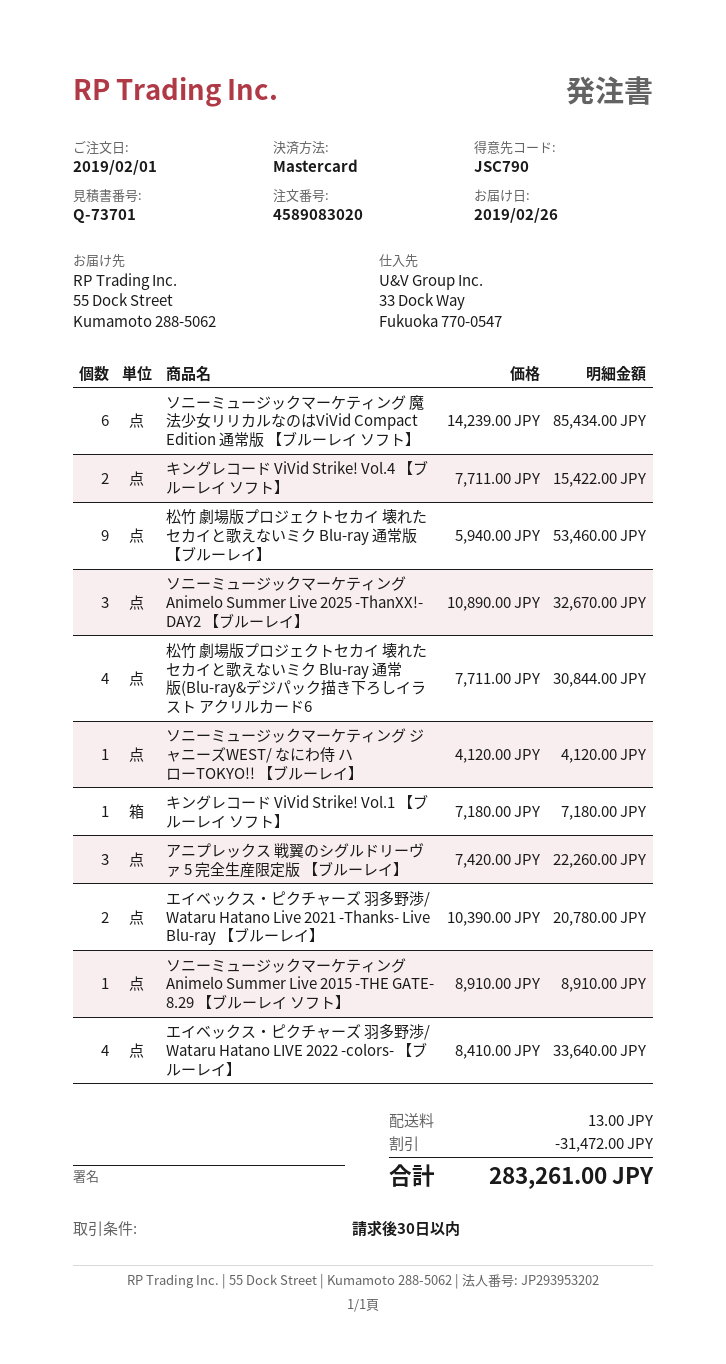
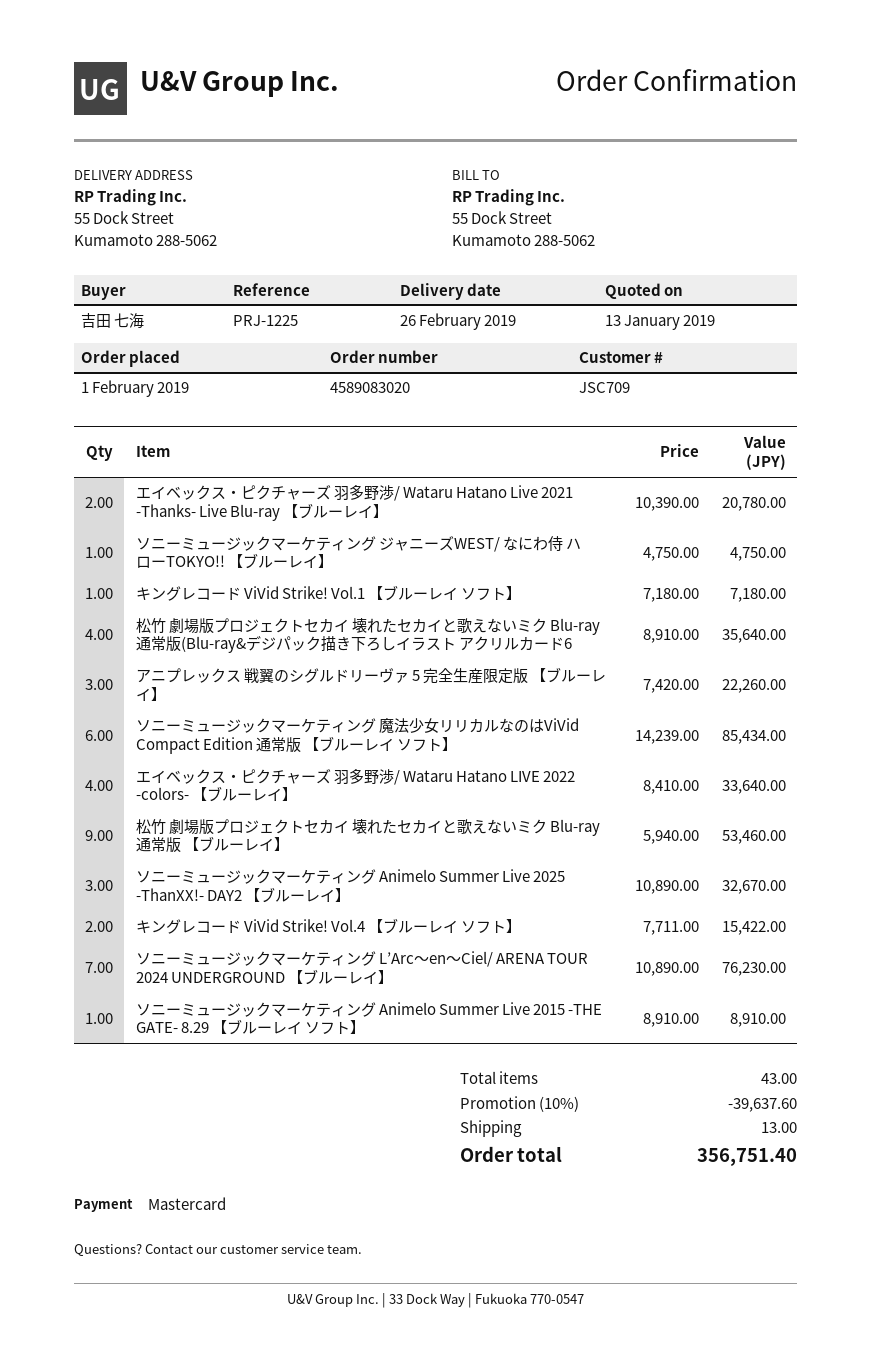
customer number: JSC790 -> JSC709
松竹 劇場版プロジェクトセカイ 壊れたセカイと歌えないミク Blu-ray 通常版(Blu-ray&デジパック描き下ろしイラスト アクリルカード6: 4 x 7711.00 = 30844.00 -> 4 x 8910.00 = 35640.00
ソニーミュージックマーケティング ジャニーズWEST/ なにわ侍 ハローTOKYO!! 【ブルーレイ】: 1 x 4120.00 = 4120.00 -> 1 x 4750.00 = 4750.00
ソニーミュージックマーケティング L’Arc〜en〜Ciel/ ARENA TOUR 2024 UNDERGROUND 【ブルーレイ】: none -> 7 x 10890.00 = 76230.00
discount: 31472.00 -> 39637.60
total: 283261.00 -> 356751.40

